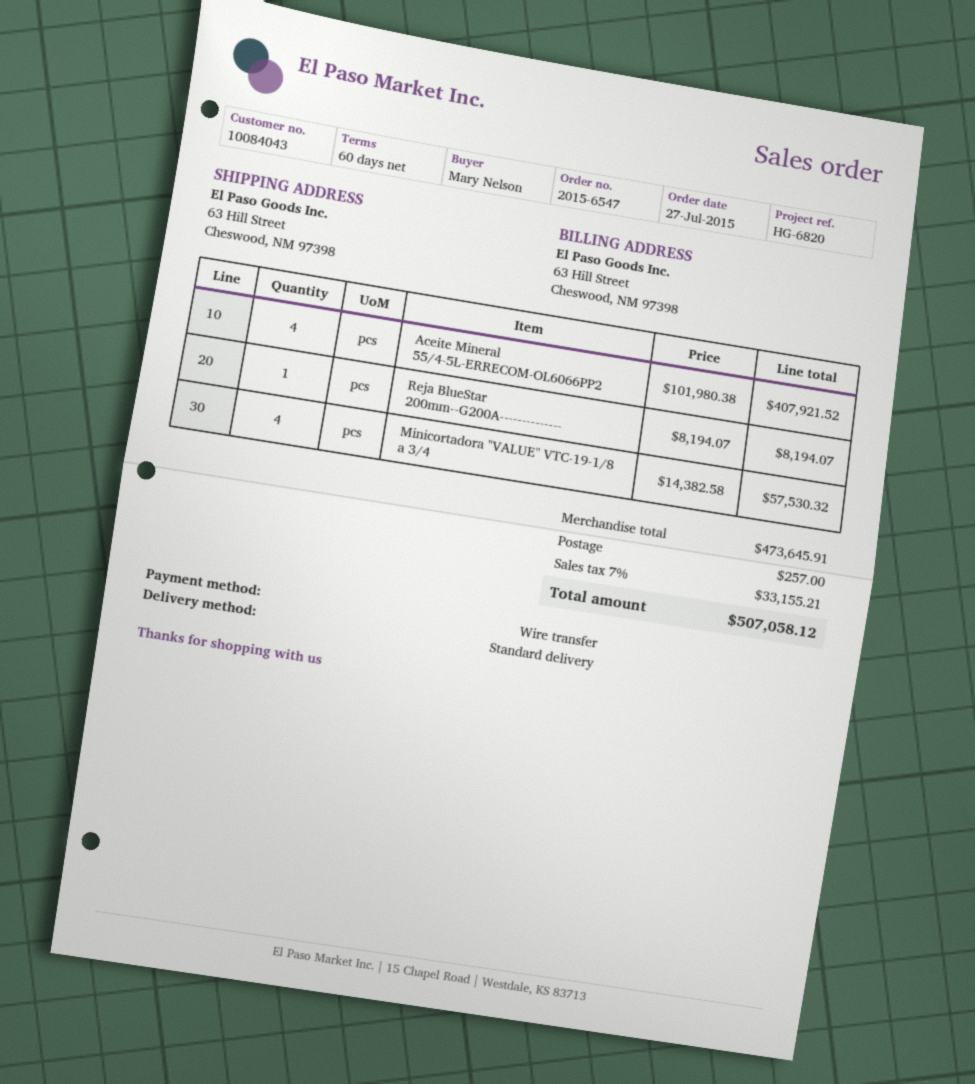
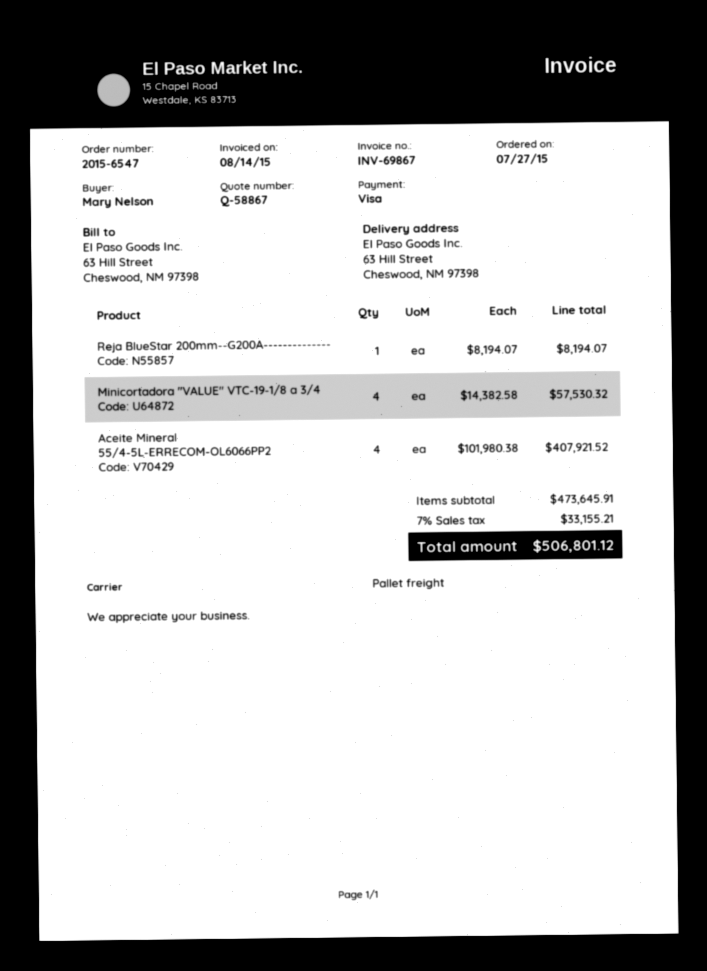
payment method: bank transfer -> Visa
shipping method: standard -> pallet freight
shipping: 257.00 -> none
total: 507058.12 -> 506801.12

